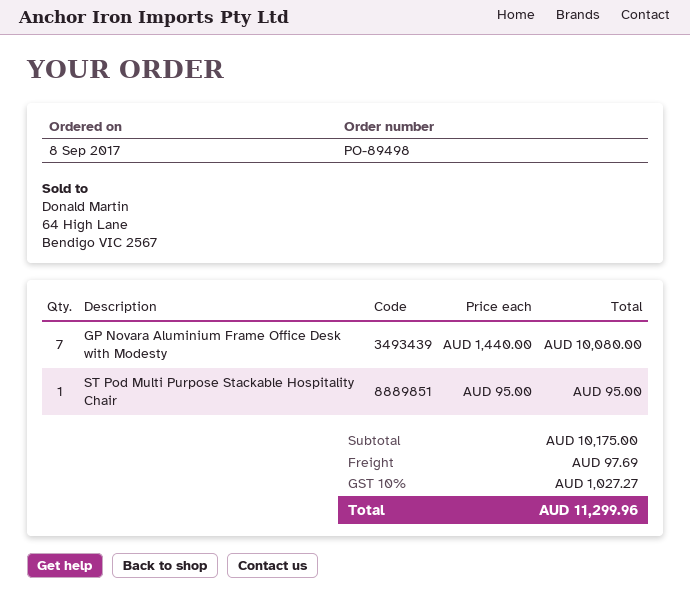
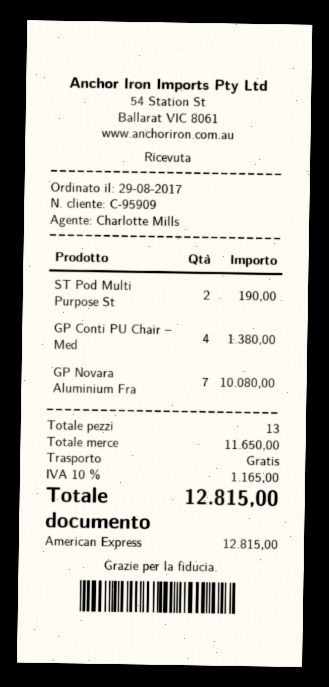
order date: 2017-09-08 -> 2017-08-29
ST Pod Multi Purpose Stackable Hospitality Chair: 1 for 95.00 -> 2 for 190.00
GP Conti PU Chair – Med: none -> 4 for 1380.00
subtotal: 10175.00 -> 11650.00
shipping: 97.69 -> 0.00
tax: 10% = 1027.27 -> 10% = 1165.00
total: 11299.96 -> 12815.00

